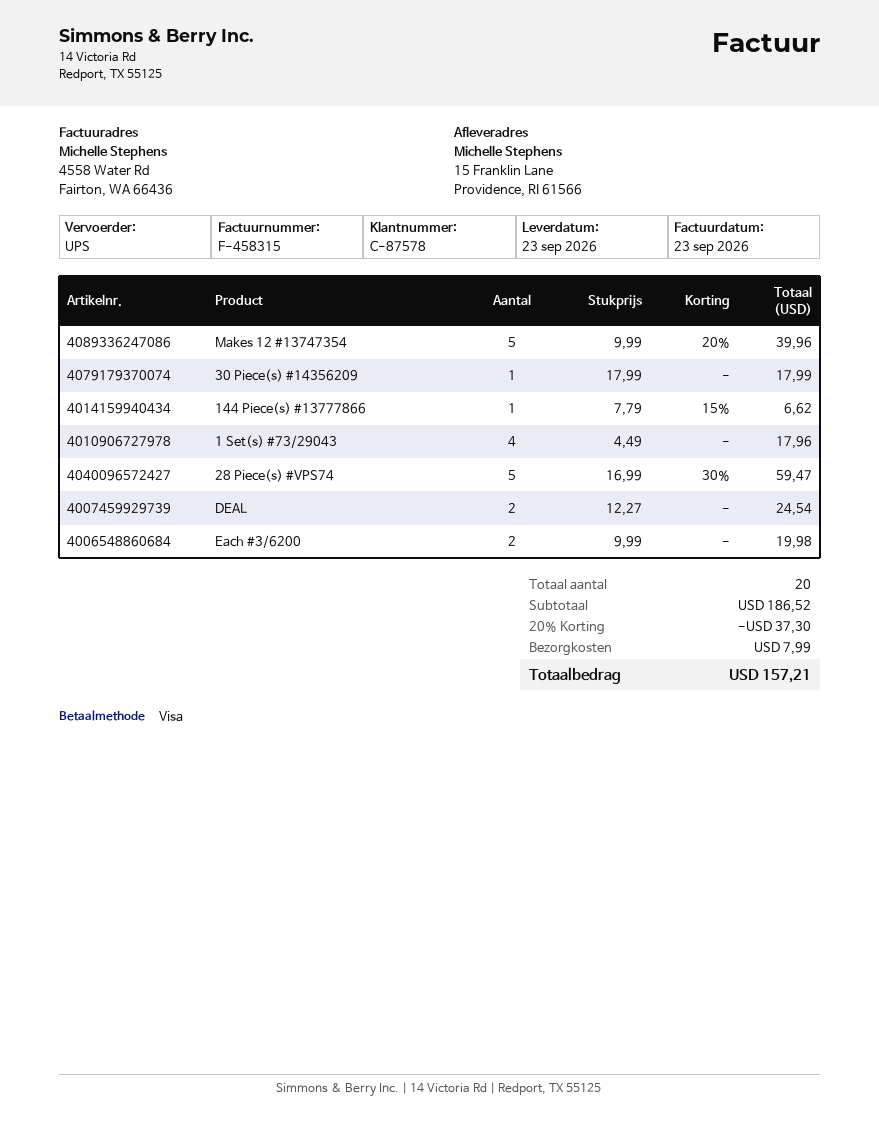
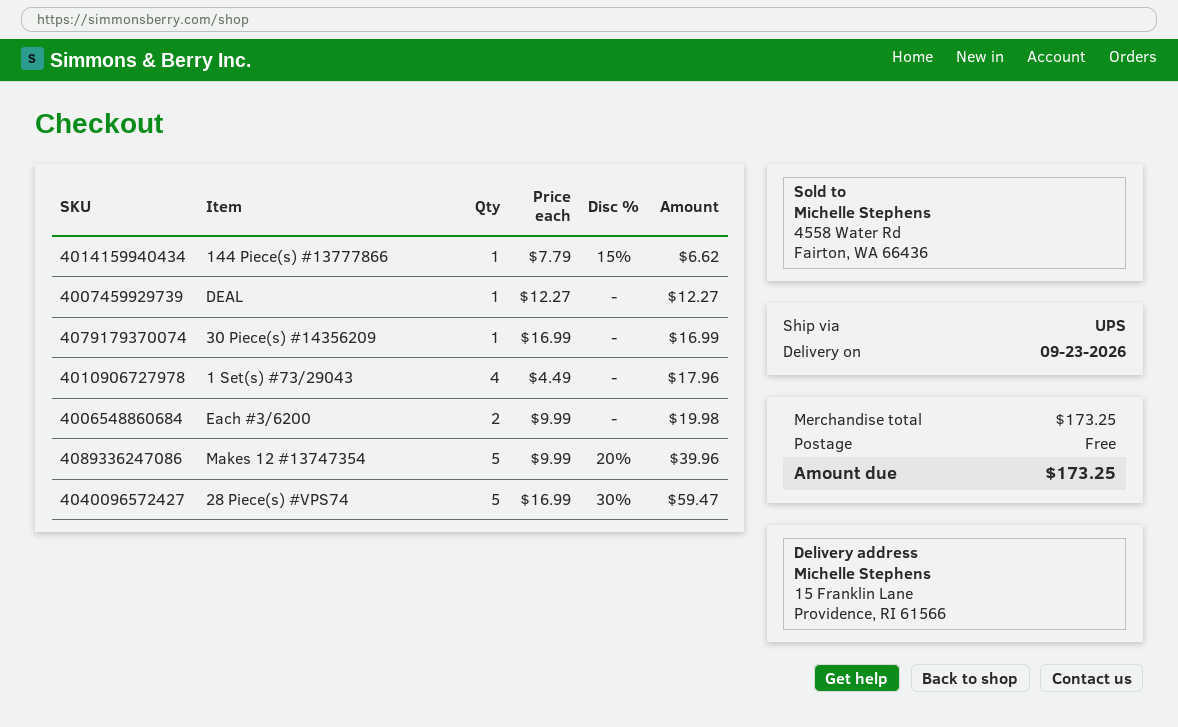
30 Piece(s) #14356209: 1 x 17.99 = 17.99 -> 1 x 16.99 = 16.99
DEAL: 2 x 12.27 = 24.54 -> 1 x 12.27 = 12.27
subtotal: 186.52 -> 173.25
discount: 20% = 37.30 -> none
shipping: 7.99 -> 0.00
total: 157.21 -> 173.25

